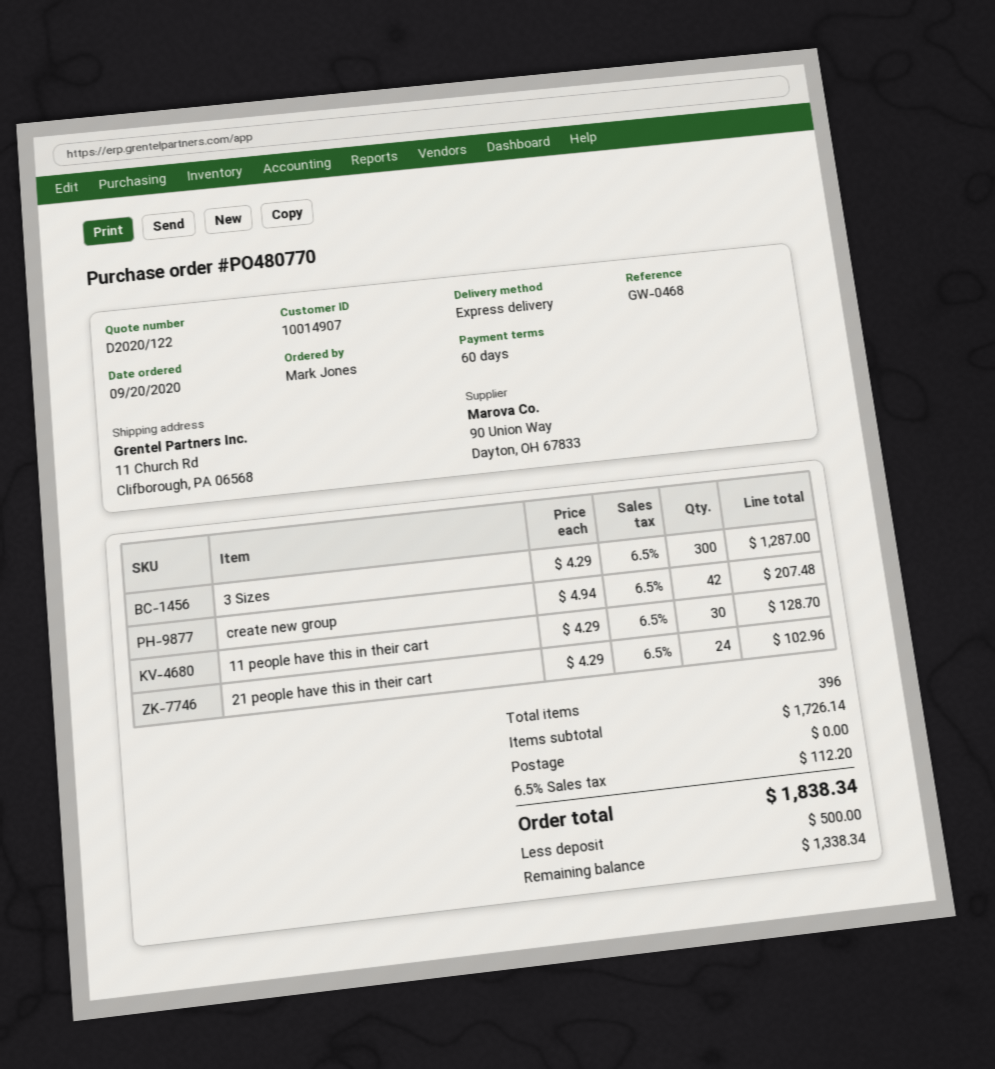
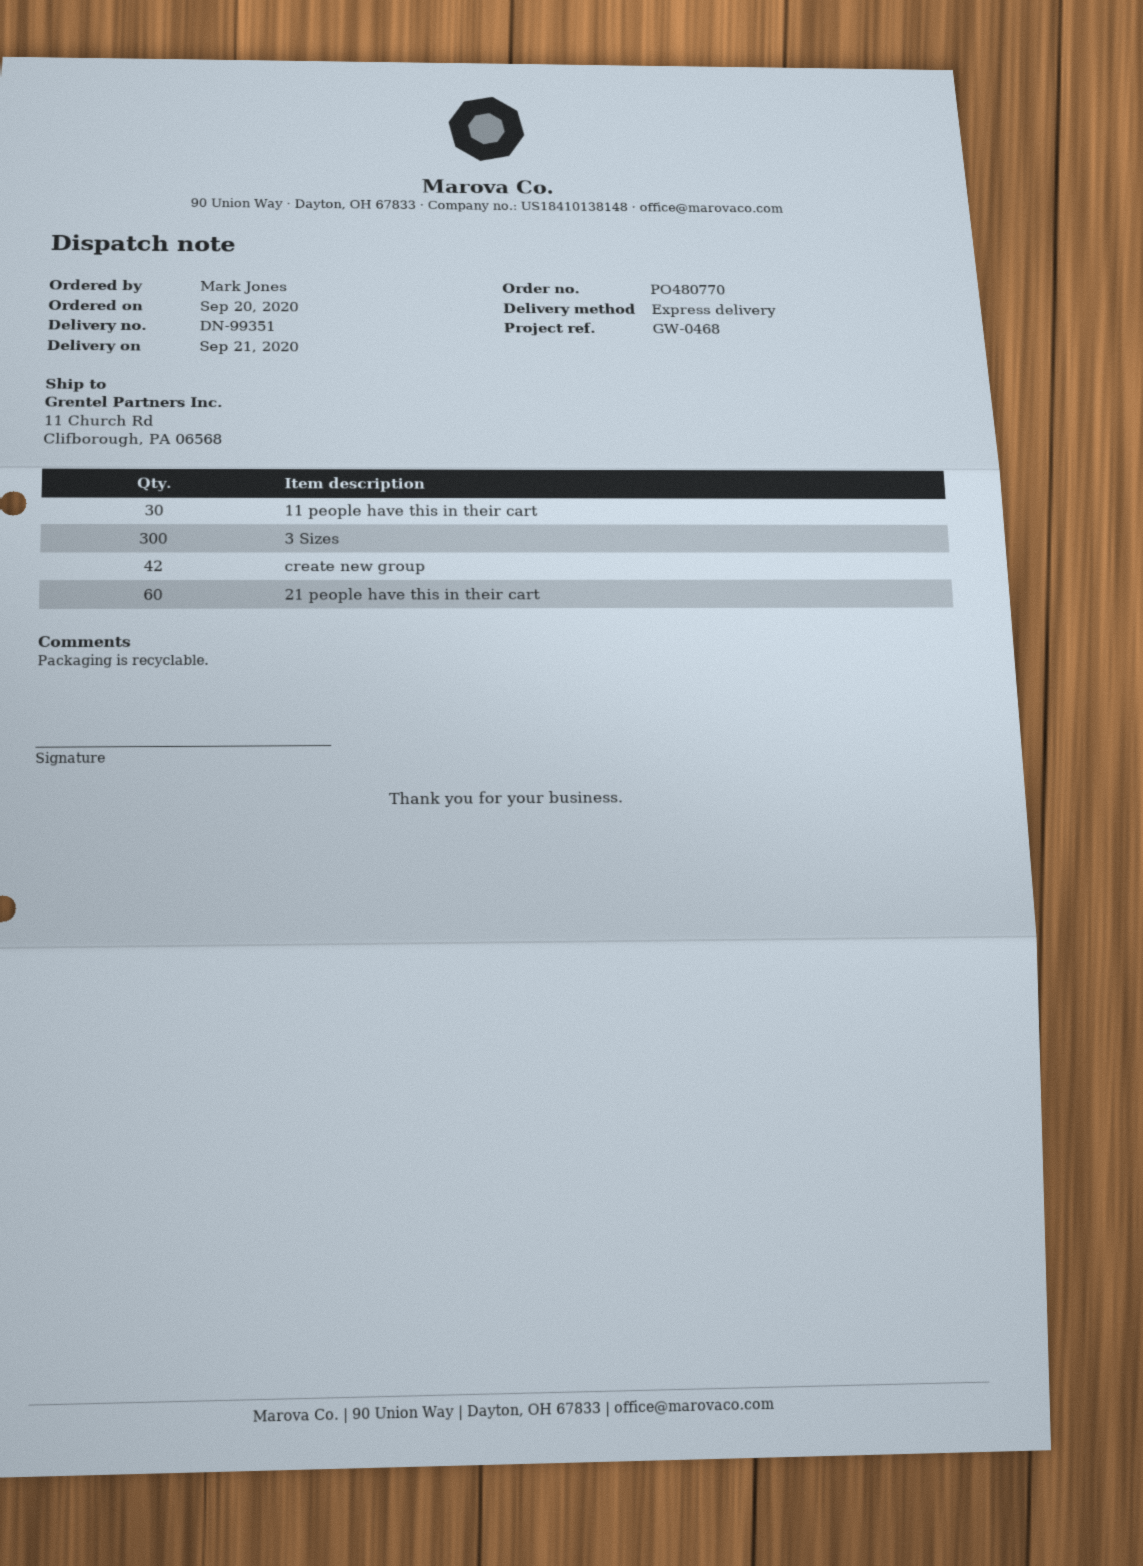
21 people have this in their cart: 24 -> 60

